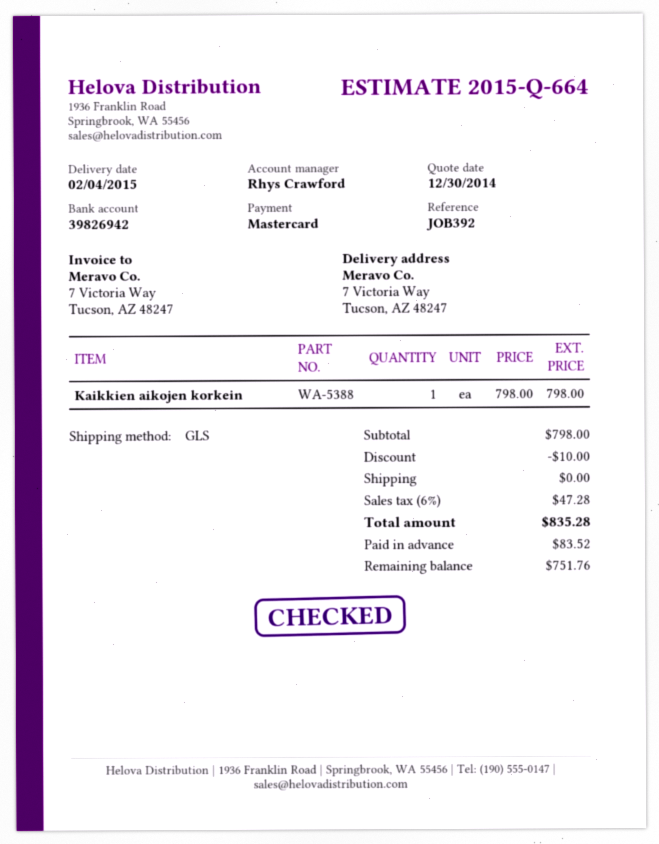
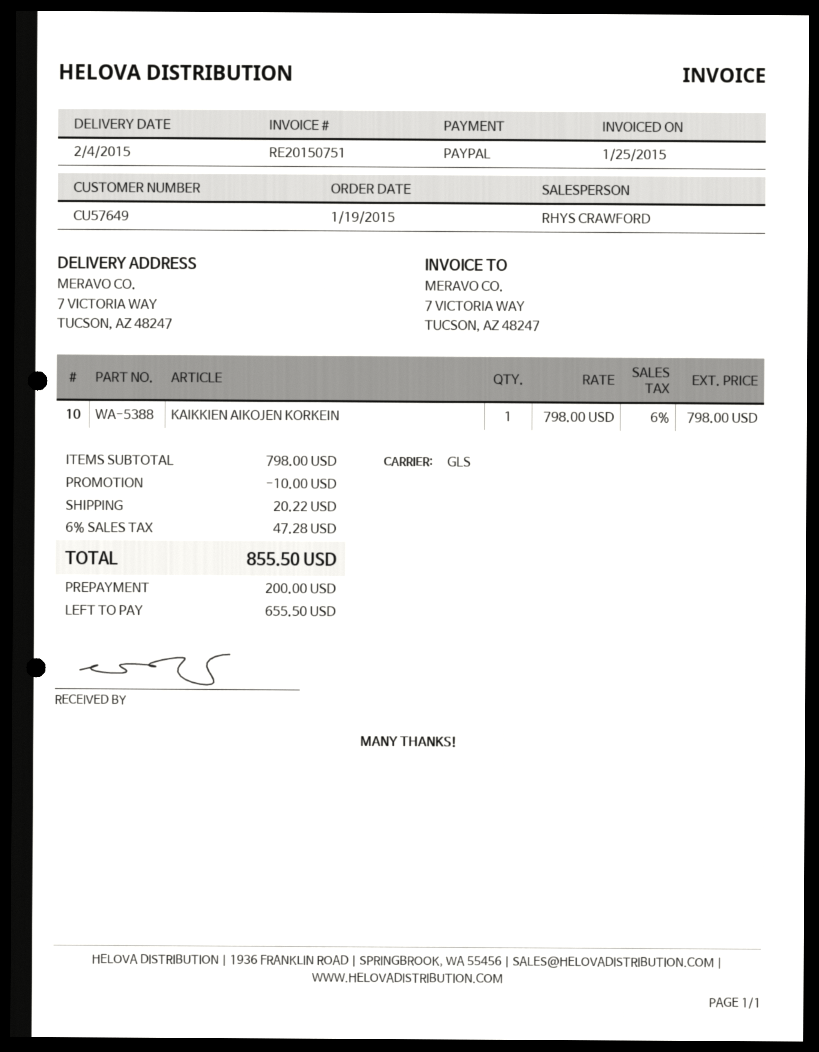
payment method: Mastercard -> PayPal
shipping: 0.00 -> 20.22
total: 835.28 -> 855.50
deposit: 83.52 -> 200.00
balance: 751.76 -> 655.50

